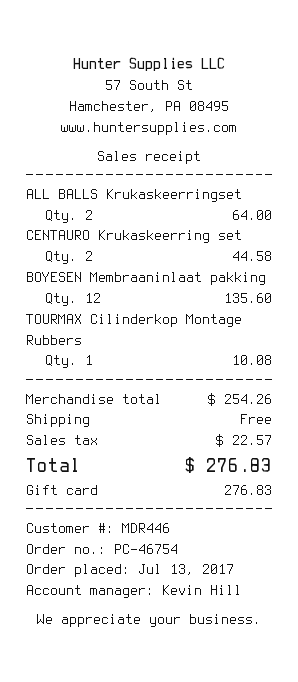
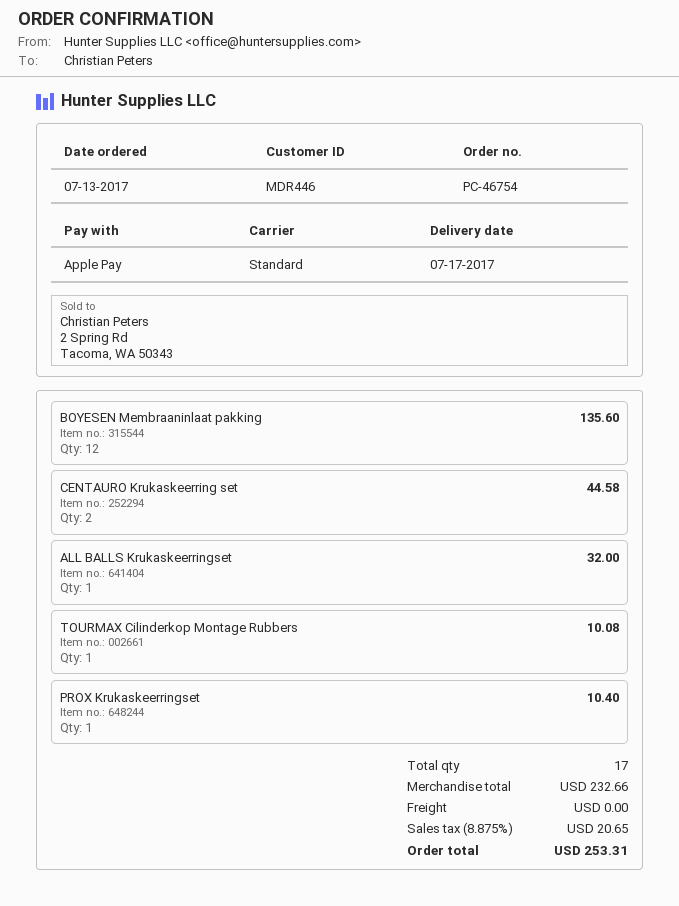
payment method: gift card -> Apple Pay
ALL BALLS Krukaskeerringset: 2 for 64.00 -> 1 for 32.00
PROX Krukaskeerringset: none -> 1 for 10.40
subtotal: 254.26 -> 232.66
tax: 22.57 -> 20.65
total: 276.83 -> 253.31

